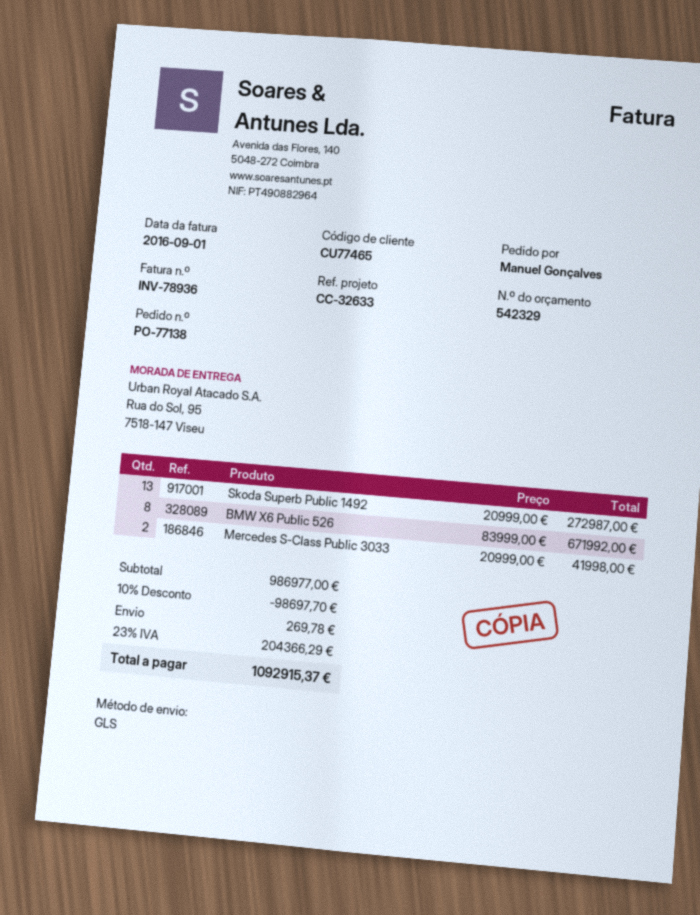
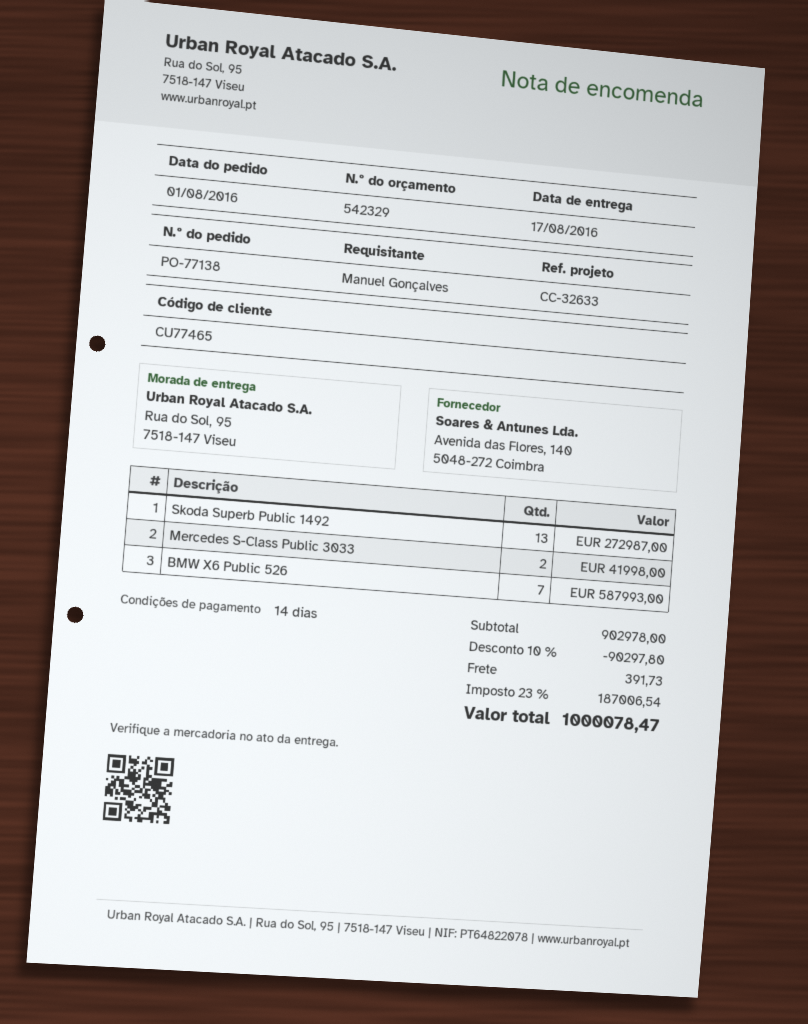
BMW X6 Public 526: 8 for 671992.00 -> 7 for 587993.00
subtotal: 986977.00 -> 902978.00
discount: 10% = 98697.70 -> 10% = 90297.80
shipping: 269.78 -> 391.73
tax: 23% = 204366.29 -> 23% = 187006.54
total: 1092915.37 -> 1000078.47

